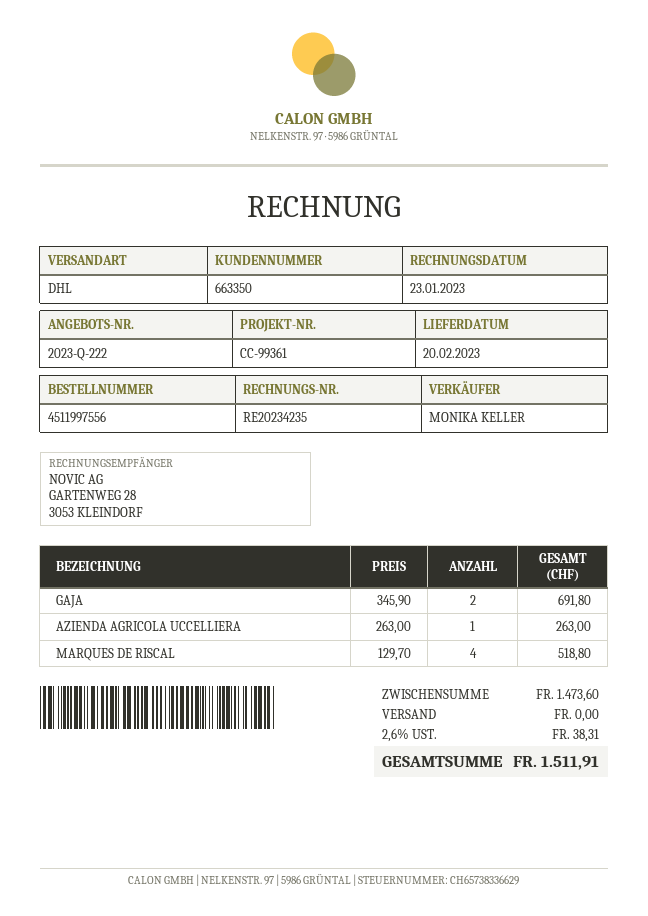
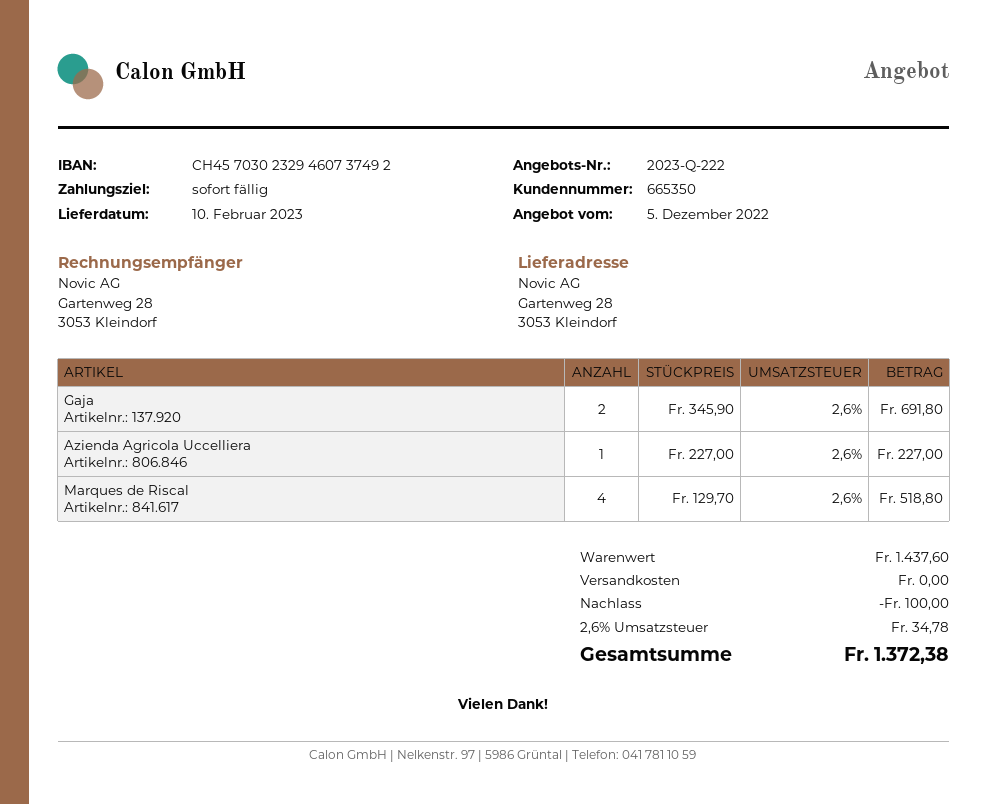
delivery date: 2023-02-20 -> 2023-02-10
customer number: 663350 -> 665350
AZIENDA AGRICOLA UCCELLIERA: 1 x 263.00 = 263.00 -> 1 x 227.00 = 227.00
subtotal: 1473.60 -> 1437.60
discount: none -> 100.00
tax: 2.6% = 38.31 -> 2.6% = 34.78
total: 1511.91 -> 1372.38

